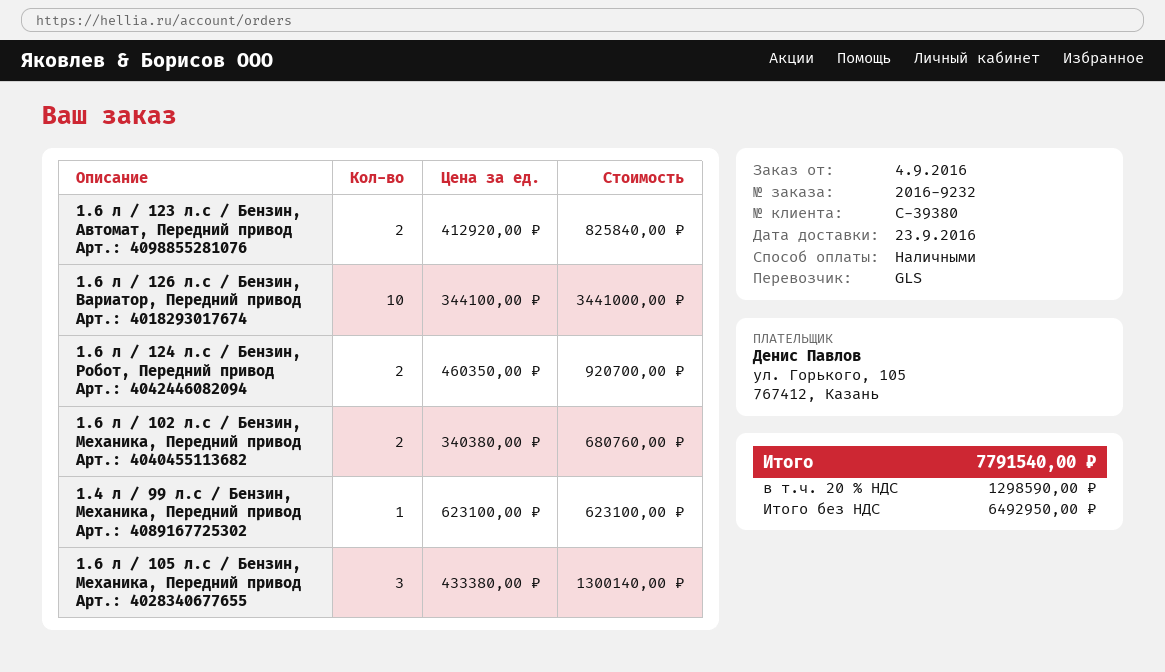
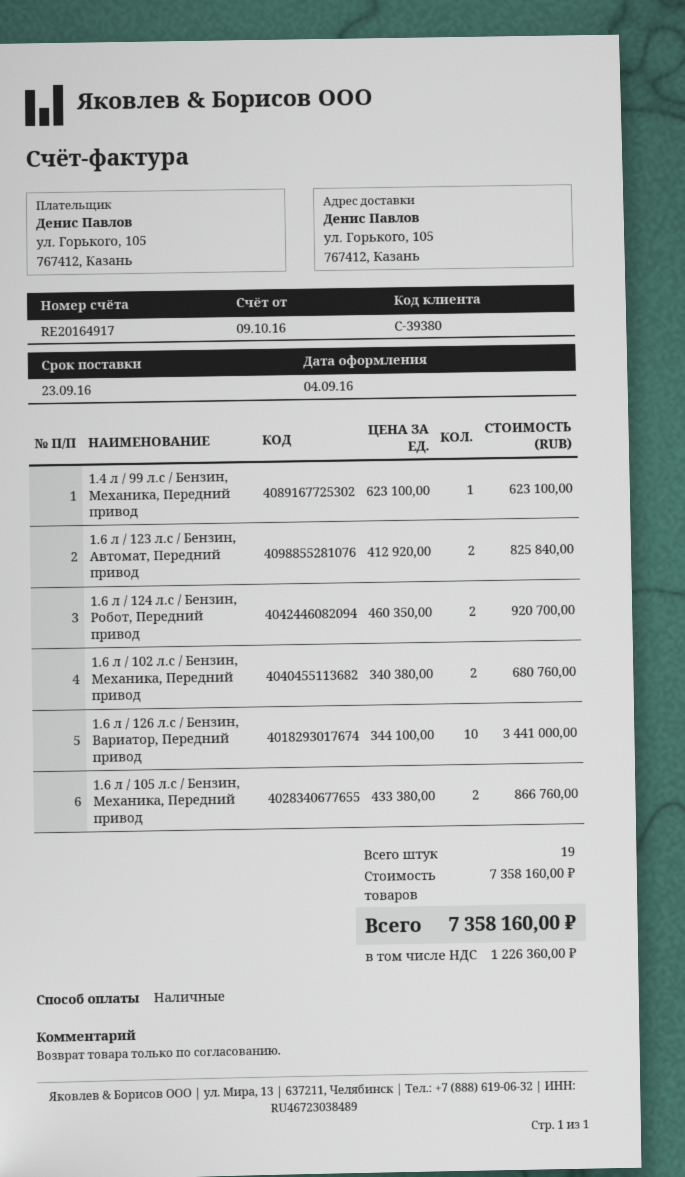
1.6 л / 105 л.с / Бензин, Механика, Передний привод: 3 x 433380.00 = 1300140.00 -> 2 x 433380.00 = 866760.00
tax: 1298590.00 -> 1226360.00
total: 7791540.00 -> 7358160.00

